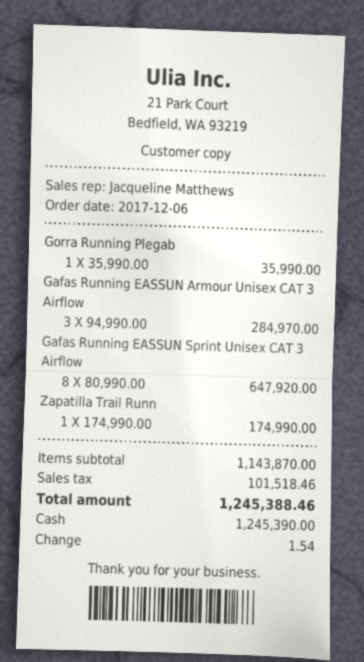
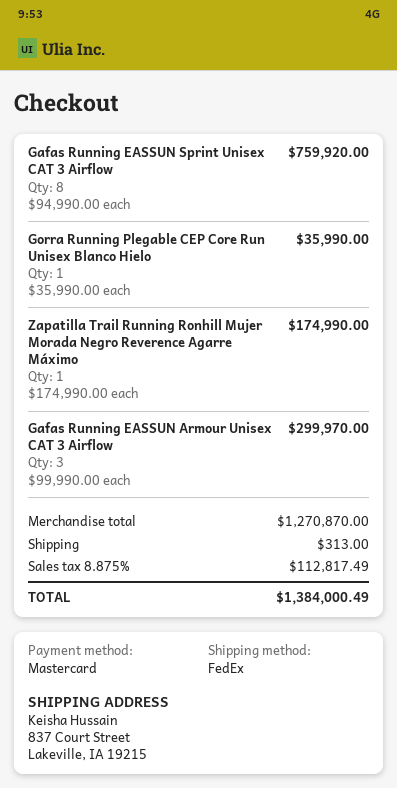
payment method: cash -> Mastercard
Gafas Running EASSUN Armour Unisex CAT 3 Airflow: 3 x 94990.00 = 284970.00 -> 3 x 99990.00 = 299970.00
Gafas Running EASSUN Sprint Unisex CAT 3 Airflow: 8 x 80990.00 = 647920.00 -> 8 x 94990.00 = 759920.00
subtotal: 1143870.00 -> 1270870.00
shipping: none -> 313.00
tax: 101518.46 -> 112817.49
total: 1245388.46 -> 1384000.49

